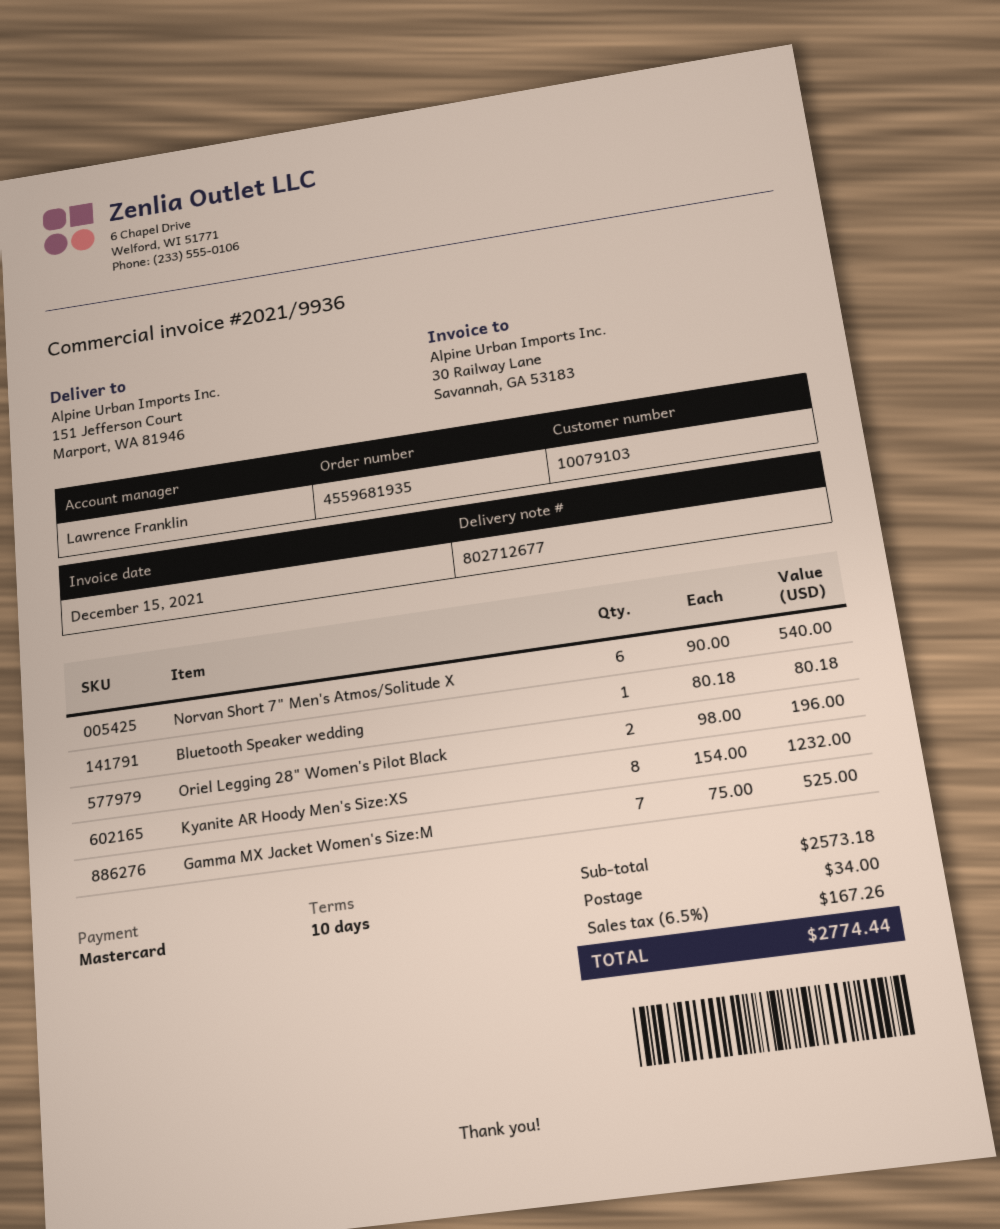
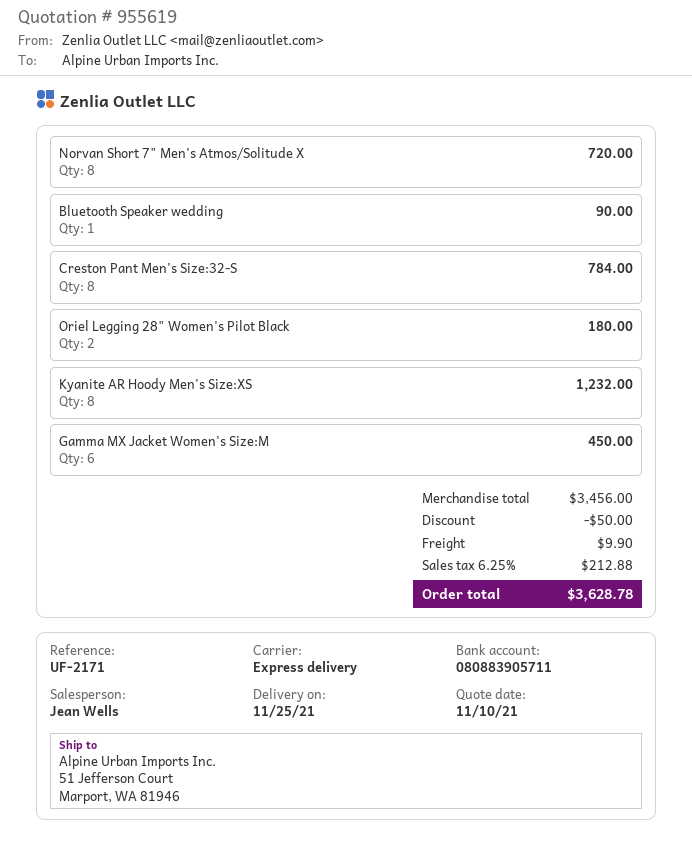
sales rep: Lawrence Franklin -> Jean Wells
ship to: 151 Jefferson Court, Marport, WA 81946 -> 51 Jefferson Court, Marport, WA 81946
Norvan Short 7" Men's Atmos/Solitude X: 6 for 540.00 -> 8 for 720.00
Bluetooth Speaker wedding: 1 for 80.18 -> 1 for 90.00
Oriel Legging 28" Women's Pilot Black: 2 for 196.00 -> 2 for 180.00
Gamma MX Jacket Women's Size:M: 7 for 525.00 -> 6 for 450.00
Creston Pant Men's Size:32-S: none -> 8 for 784.00
subtotal: 2573.18 -> 3456.00
discount: none -> 50.00
shipping: 34.00 -> 9.90
tax: 6.5% = 167.26 -> 6.25% = 212.88
total: 2774.44 -> 3628.78

